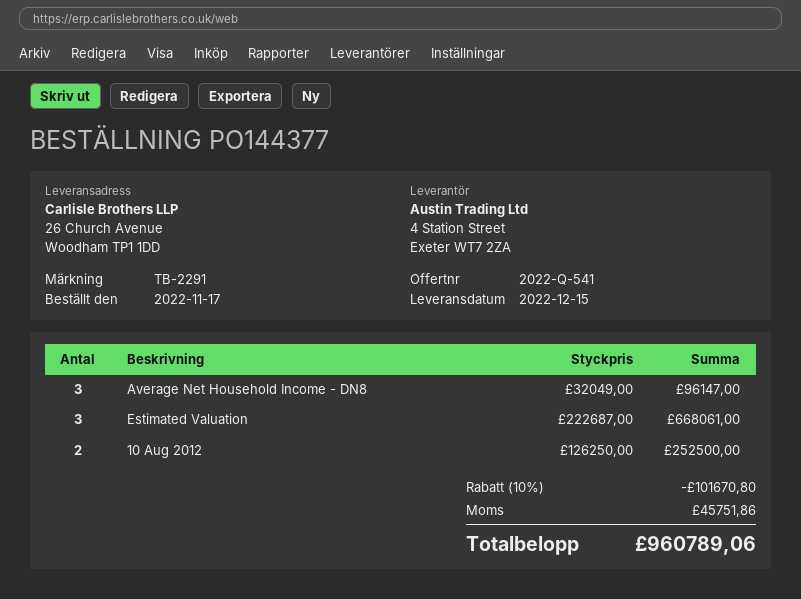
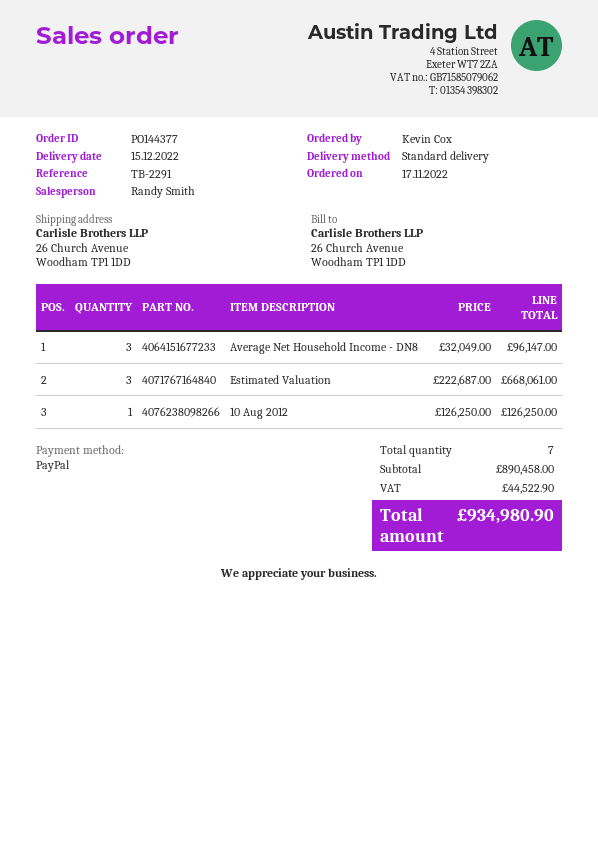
10 Aug 2012: 2 x 126250.00 = 252500.00 -> 1 x 126250.00 = 126250.00
discount: 10% = 101670.80 -> none
tax: 45751.86 -> 44522.90
total: 960789.06 -> 934980.90

